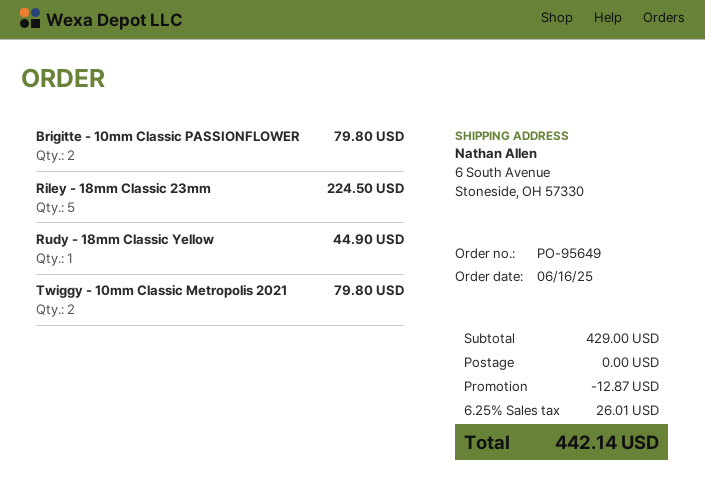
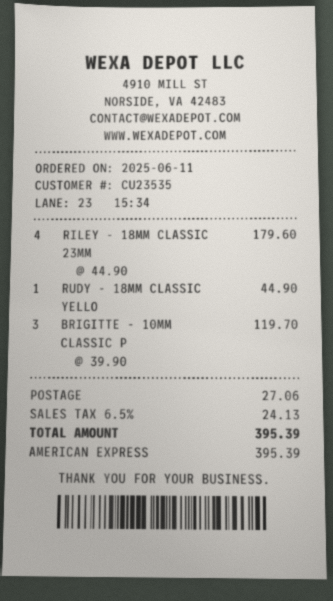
order date: 2025-06-16 -> 2025-06-11
Brigitte - 10mm Classic PASSIONFLOWER: 2 for 79.80 -> 3 for 119.70
Riley - 18mm Classic 23mm: 5 for 224.50 -> 4 for 179.60
Twiggy - 10mm Classic Metropolis 2021: 2 for 79.80 -> none
discount: 12.87 -> none
shipping: 0.00 -> 27.06
tax: 6.25% = 26.01 -> 6.5% = 24.13
total: 442.14 -> 395.39

